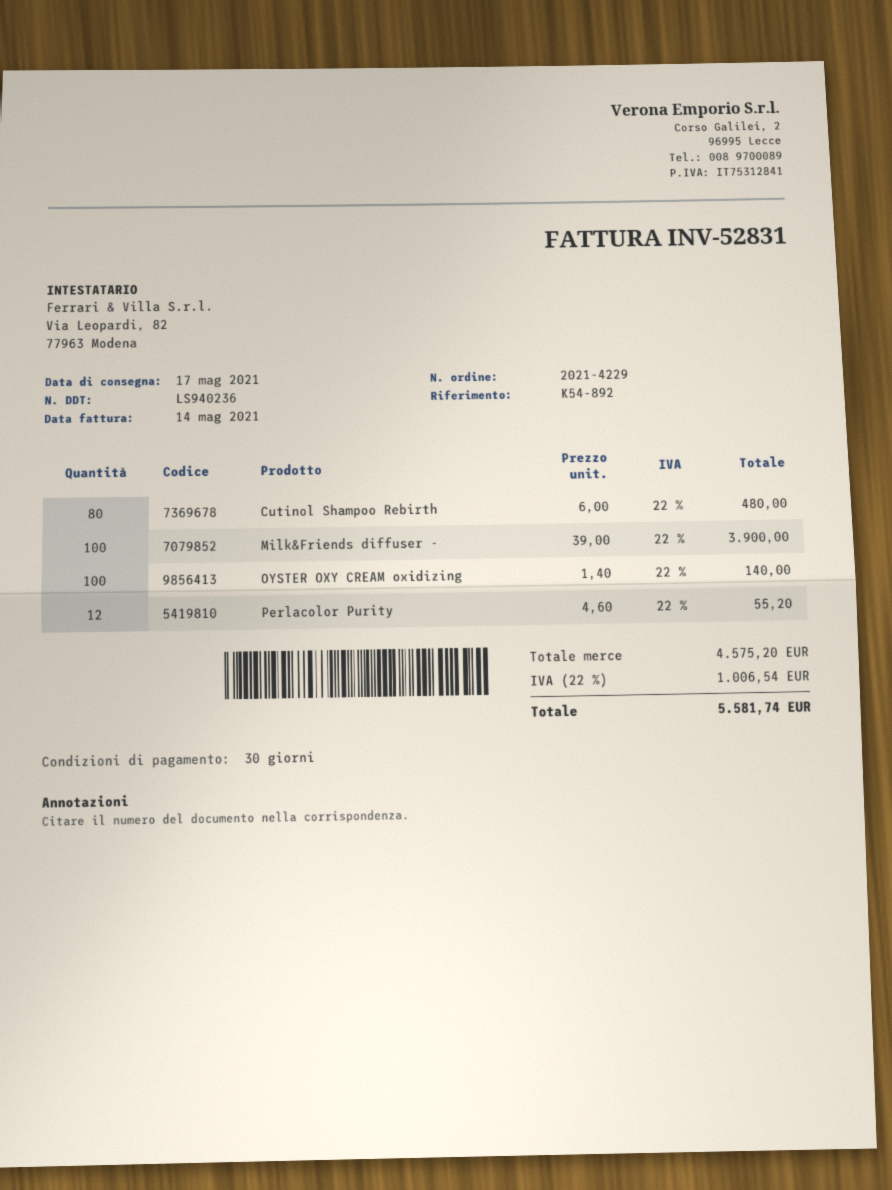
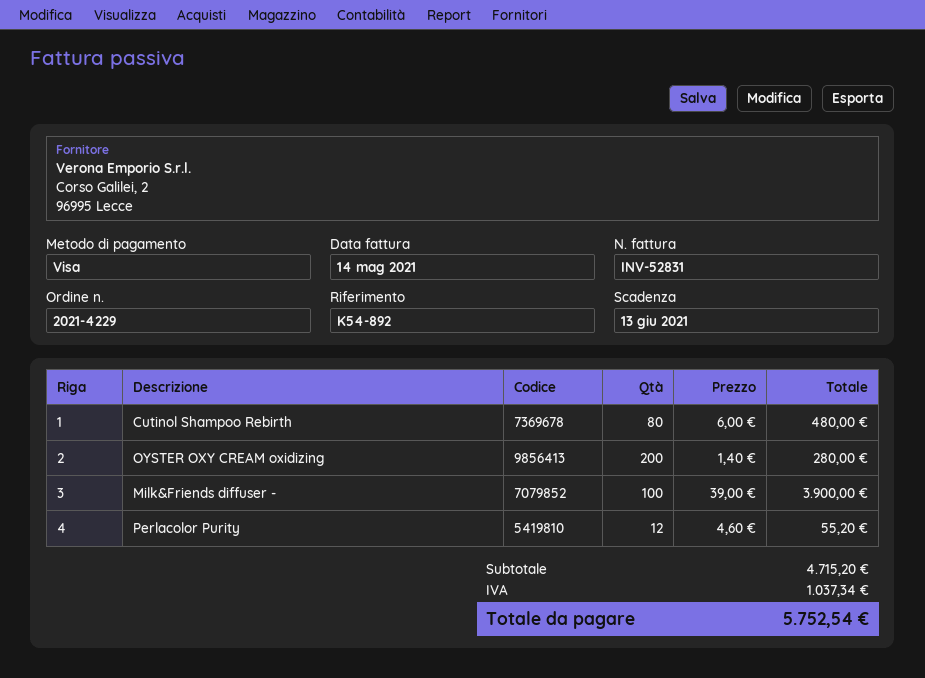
OYSTER OXY CREAM oxidizing: 100 x 1.40 = 140.00 -> 200 x 1.40 = 280.00
subtotal: 4575.20 -> 4715.20
tax: 1006.54 -> 1037.34
total: 5581.74 -> 5752.54

